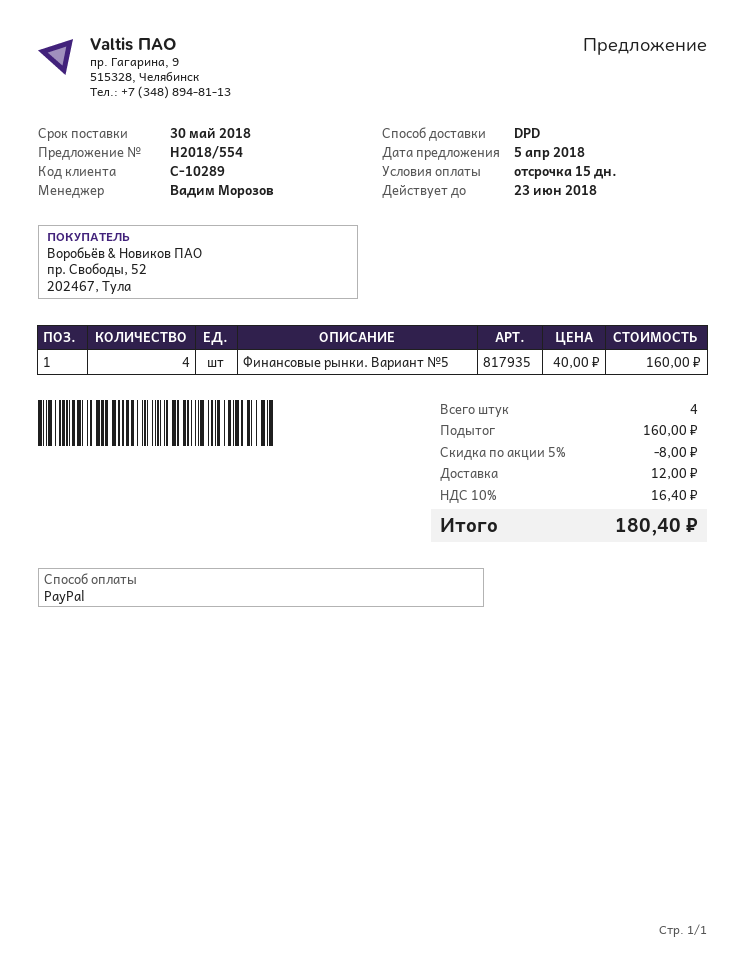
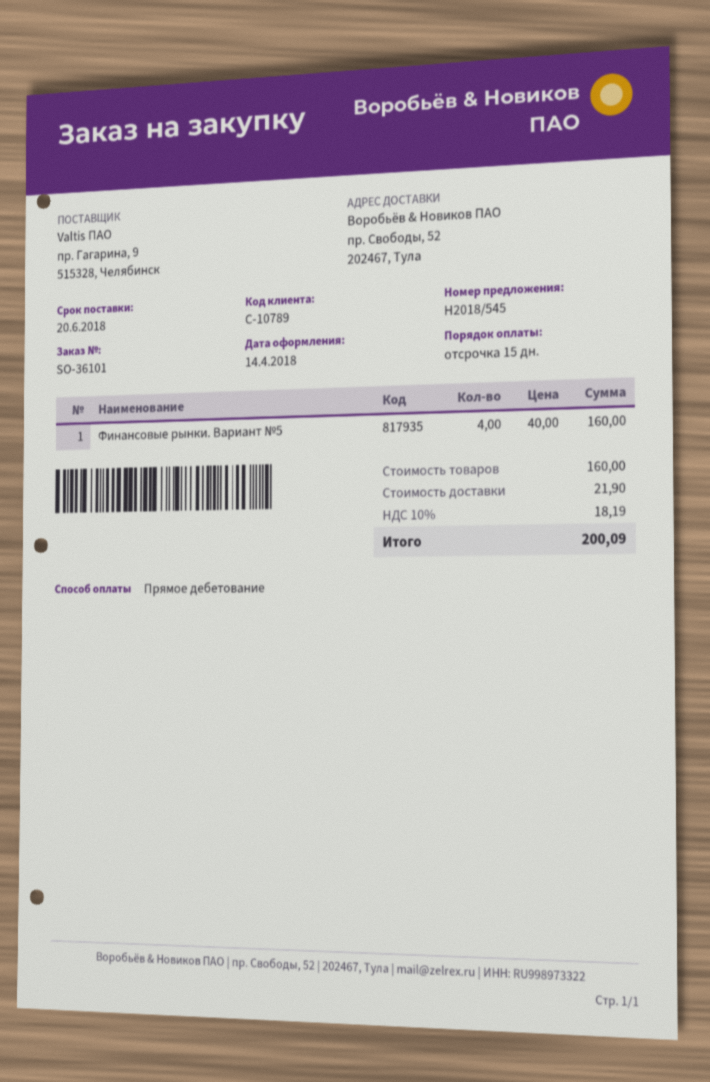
quote number: H2018/554 -> H2018/545
delivery date: 2018-05-30 -> 2018-06-20
customer number: C-10289 -> C-10789
payment method: PayPal -> direct debit
discount: 5% = 8.00 -> none
shipping: 12.00 -> 21.90
tax: 10% = 16.40 -> 10% = 18.19
total: 180.40 -> 200.09

